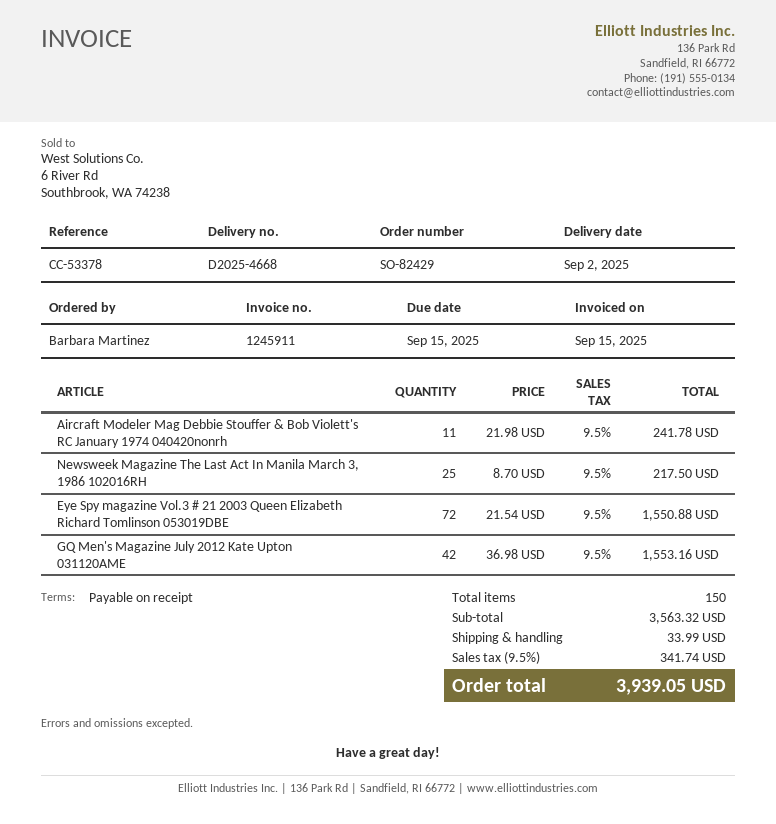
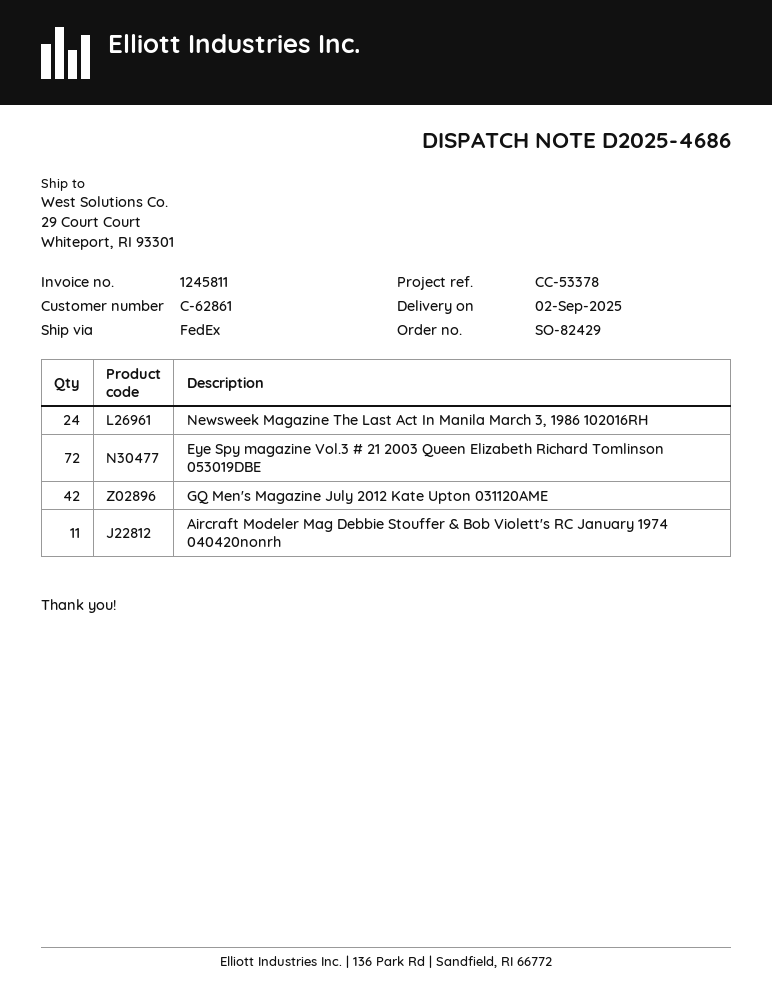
delivery note number: D2025-4668 -> D2025-4686
invoice number: 1245911 -> 1245811
Newsweek Magazine The Last Act In Manila March 3, 1986 102016RH: 25 -> 24

